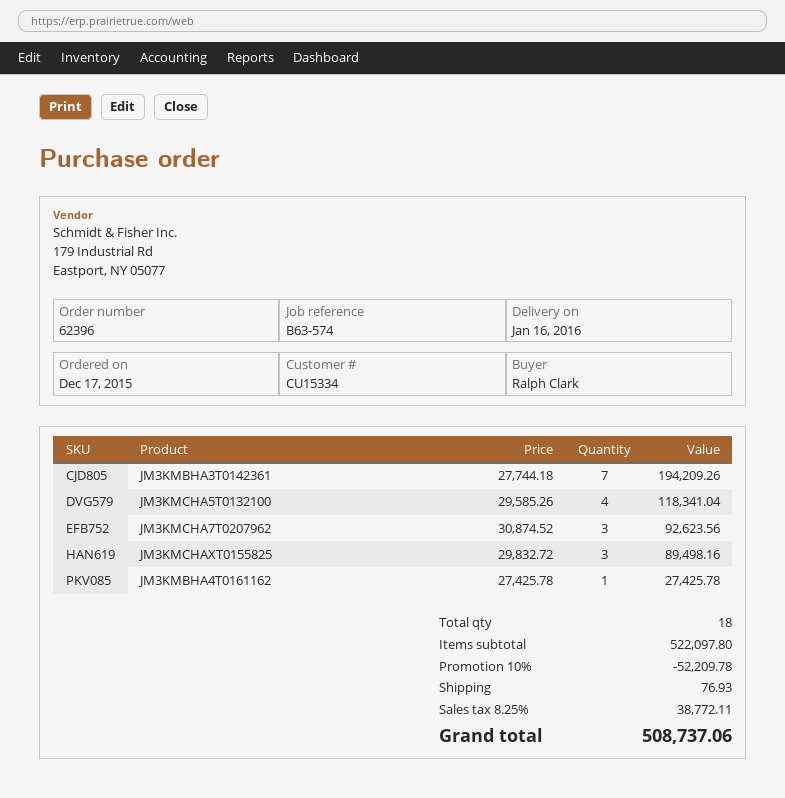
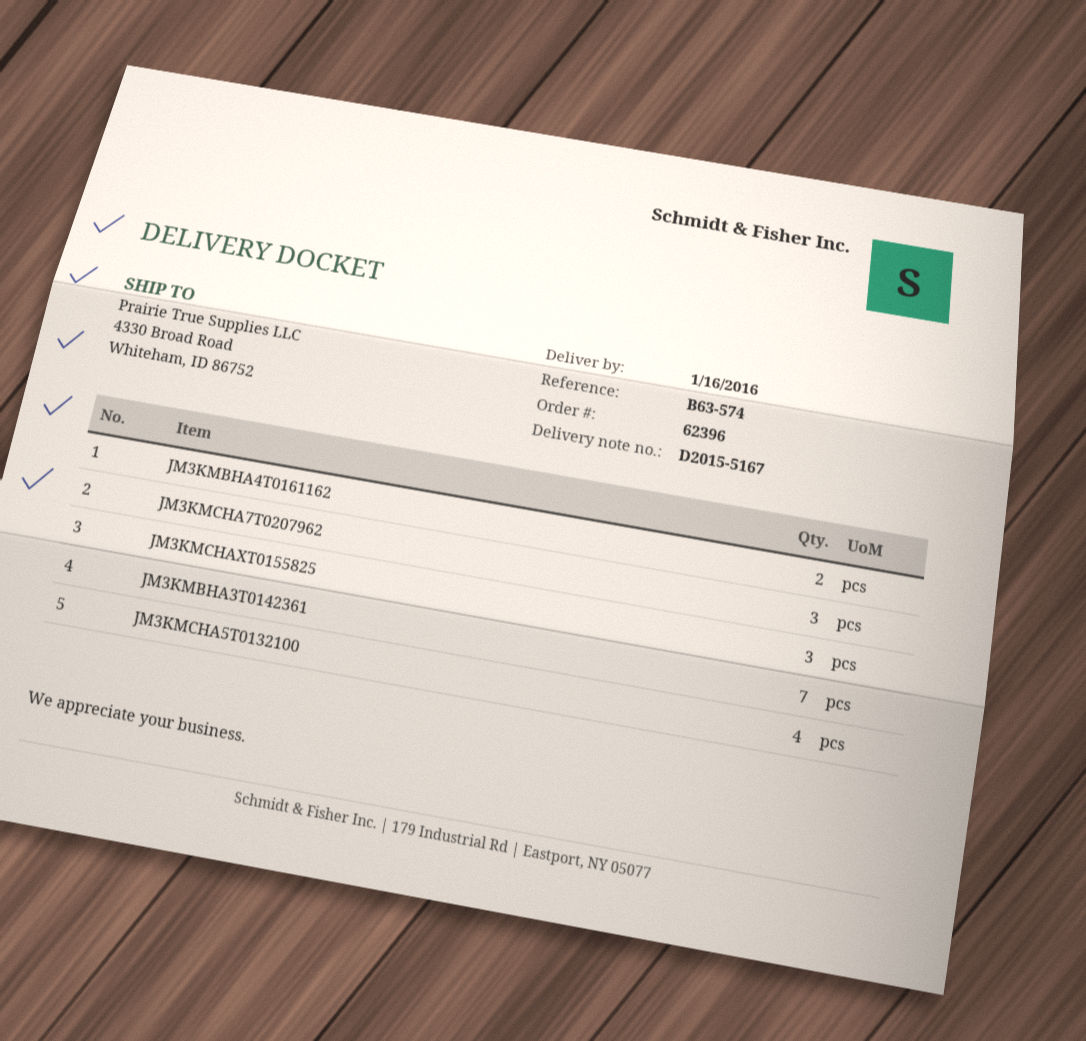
JM3KMBHA4T0161162: 1 -> 2

